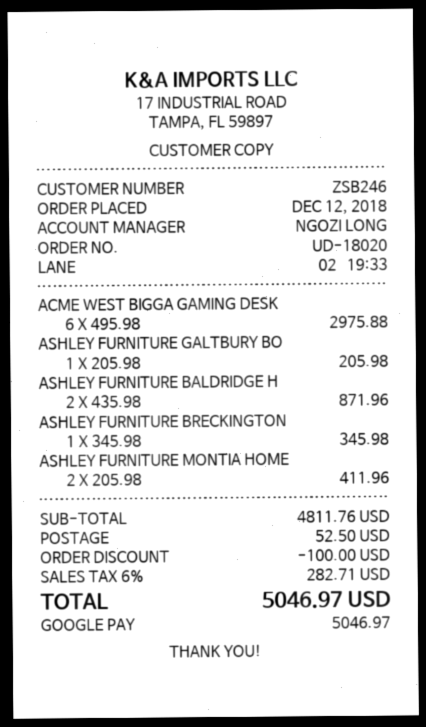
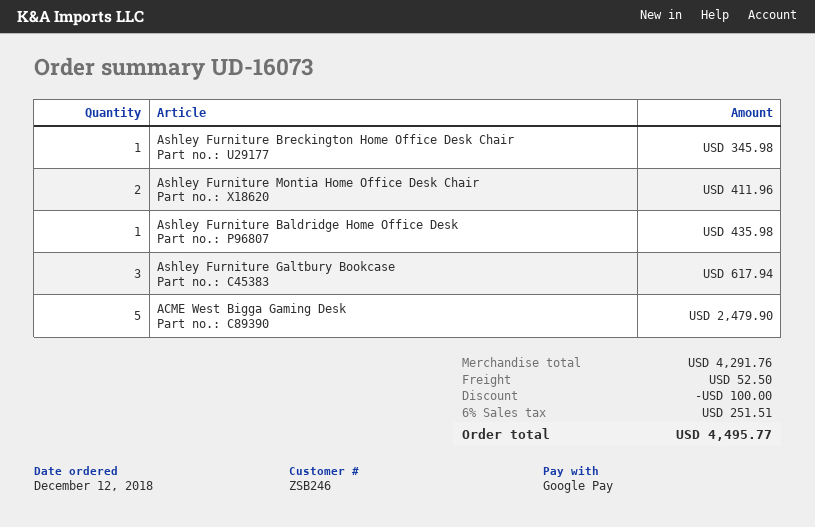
order number: UD-18020 -> UD-16073
ACME WEST BIGGA GAMING DESK: 6 for 2975.88 -> 5 for 2479.90
ASHLEY FURNITURE GALTBURY BO: 1 for 205.98 -> 3 for 617.94
ASHLEY FURNITURE BALDRIDGE H: 2 for 871.96 -> 1 for 435.98
subtotal: 4811.76 -> 4291.76
tax: 6% = 282.71 -> 6% = 251.51
total: 5046.97 -> 4495.77

